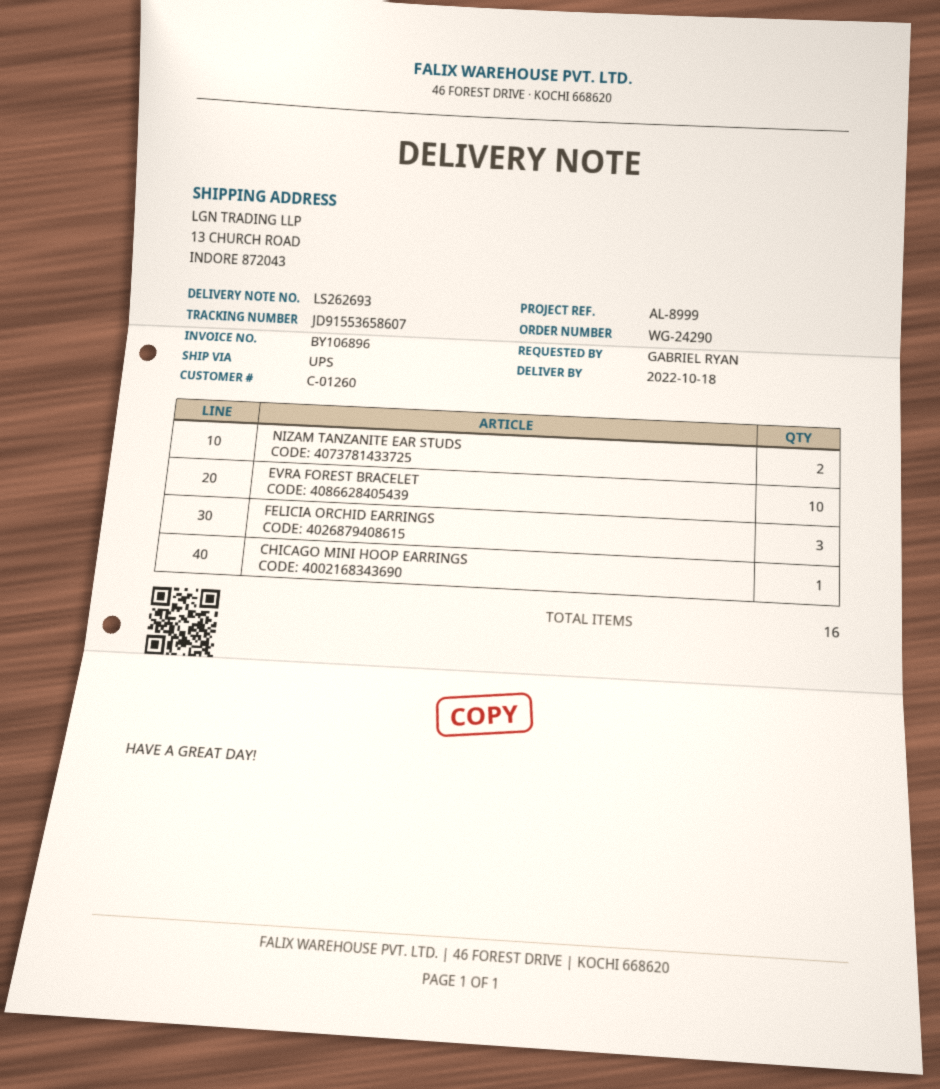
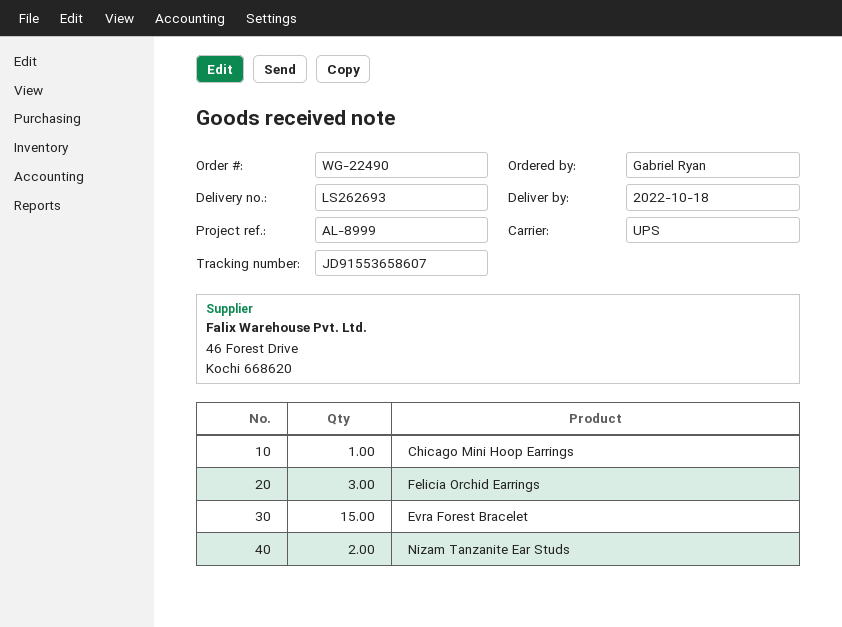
order number: WG-24290 -> WG-22490
EVRA FOREST BRACELET: 10 -> 15

